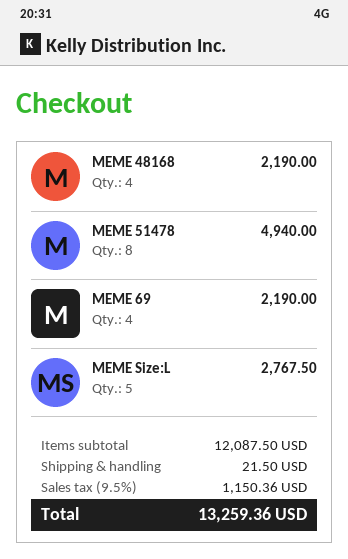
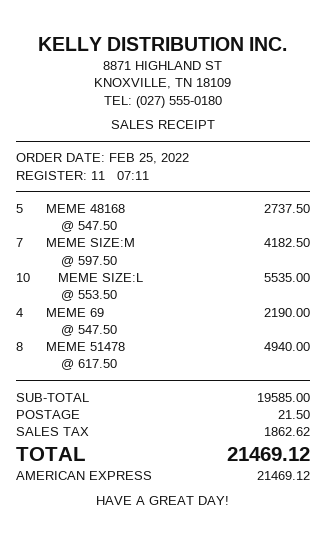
MEME 48168: 4 for 2190.00 -> 5 for 2737.50
MEME Size:L: 5 for 2767.50 -> 10 for 5535.00
MEME SIZE:M: none -> 7 for 4182.50
subtotal: 12087.50 -> 19585.00
tax: 1150.36 -> 1862.62
total: 13259.36 -> 21469.12

